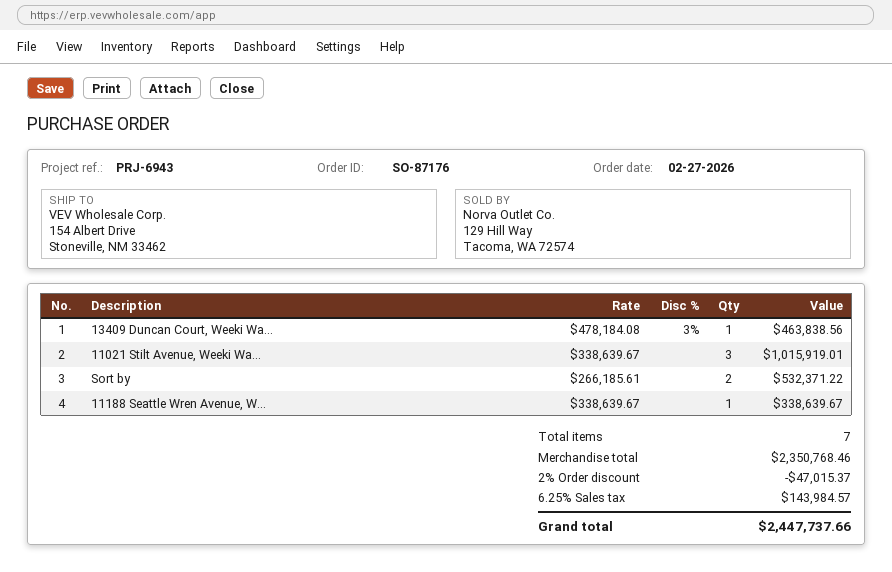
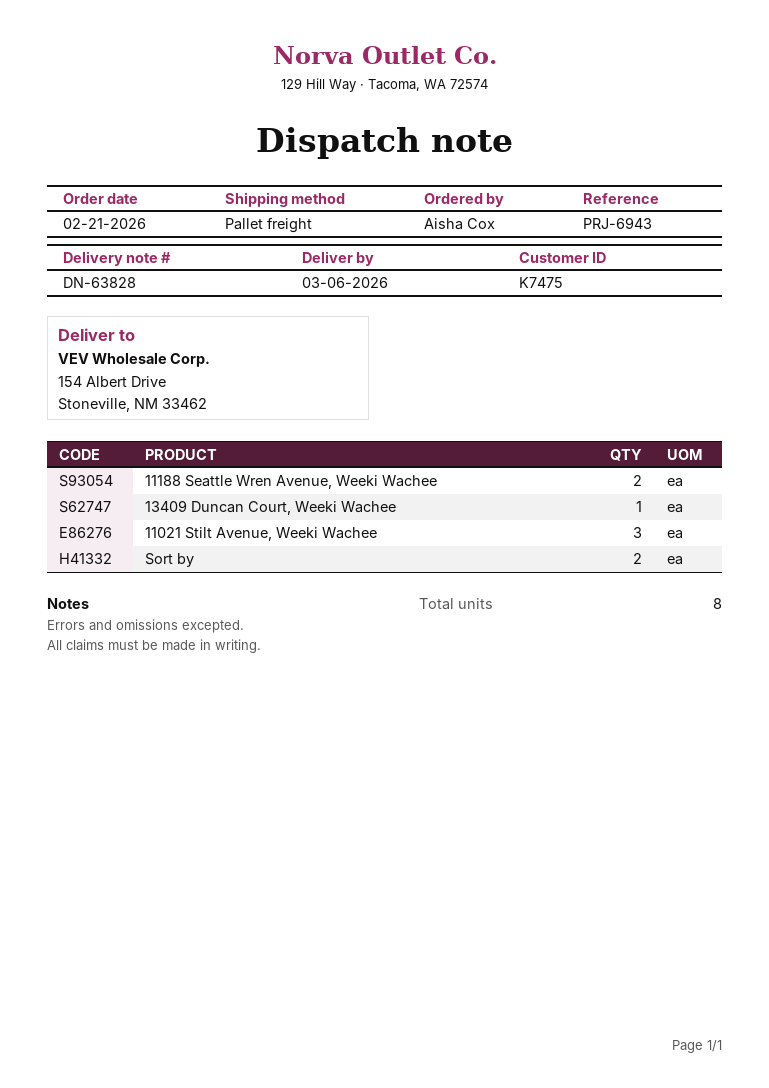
order date: 2026-02-27 -> 2026-02-21
11188 Seattle Wren Avenue, W...: 1 -> 2
total quantity: 7 -> 8

